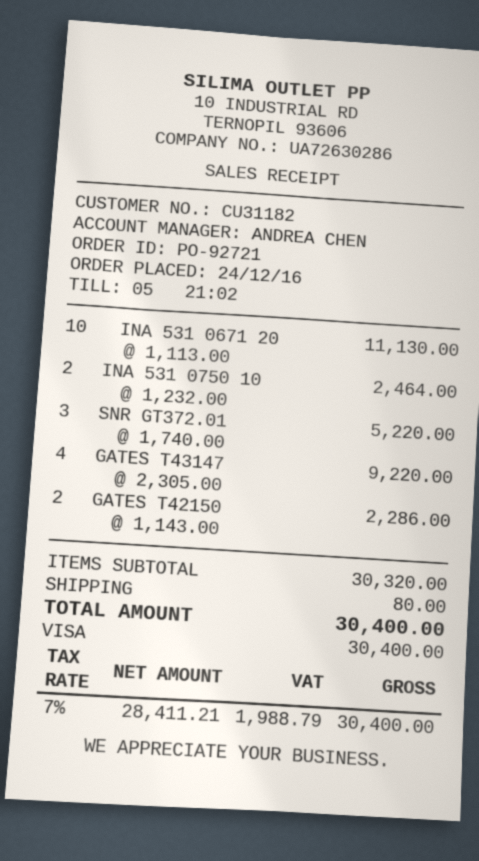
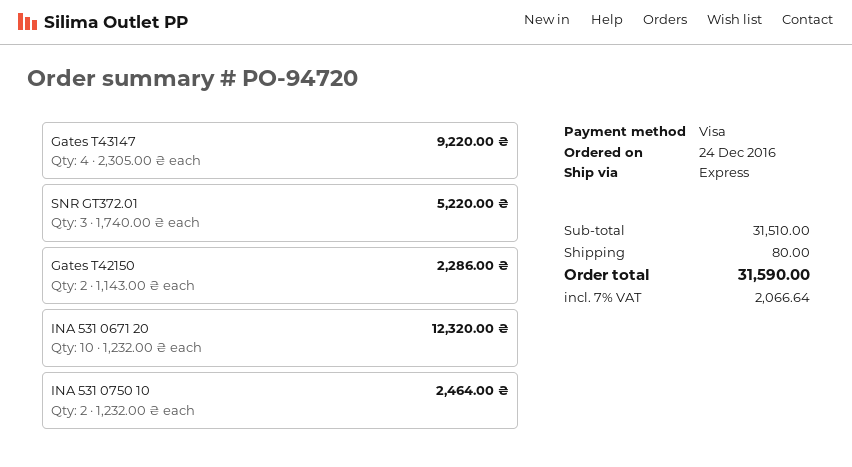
order number: PO-92721 -> PO-94720
INA 531 0671 20: 10 x 1113.00 = 11130.00 -> 10 x 1232.00 = 12320.00
subtotal: 30320.00 -> 31510.00
tax: 7% = 1988.79 -> 7% = 2066.64
total: 30400.00 -> 31590.00

